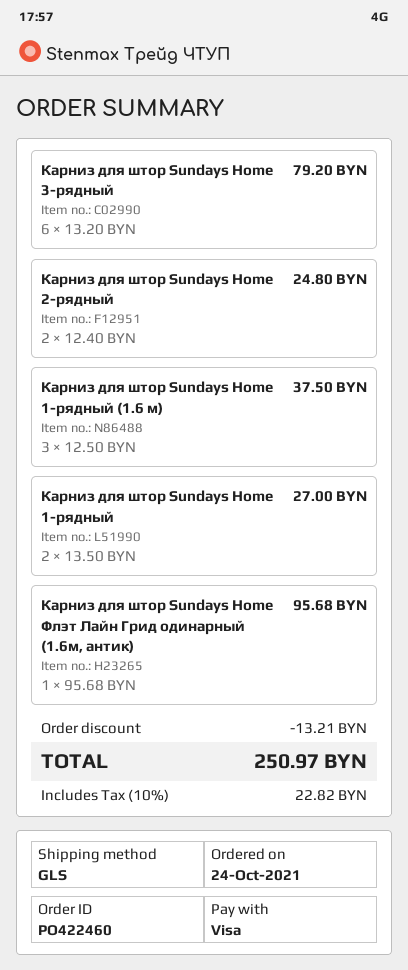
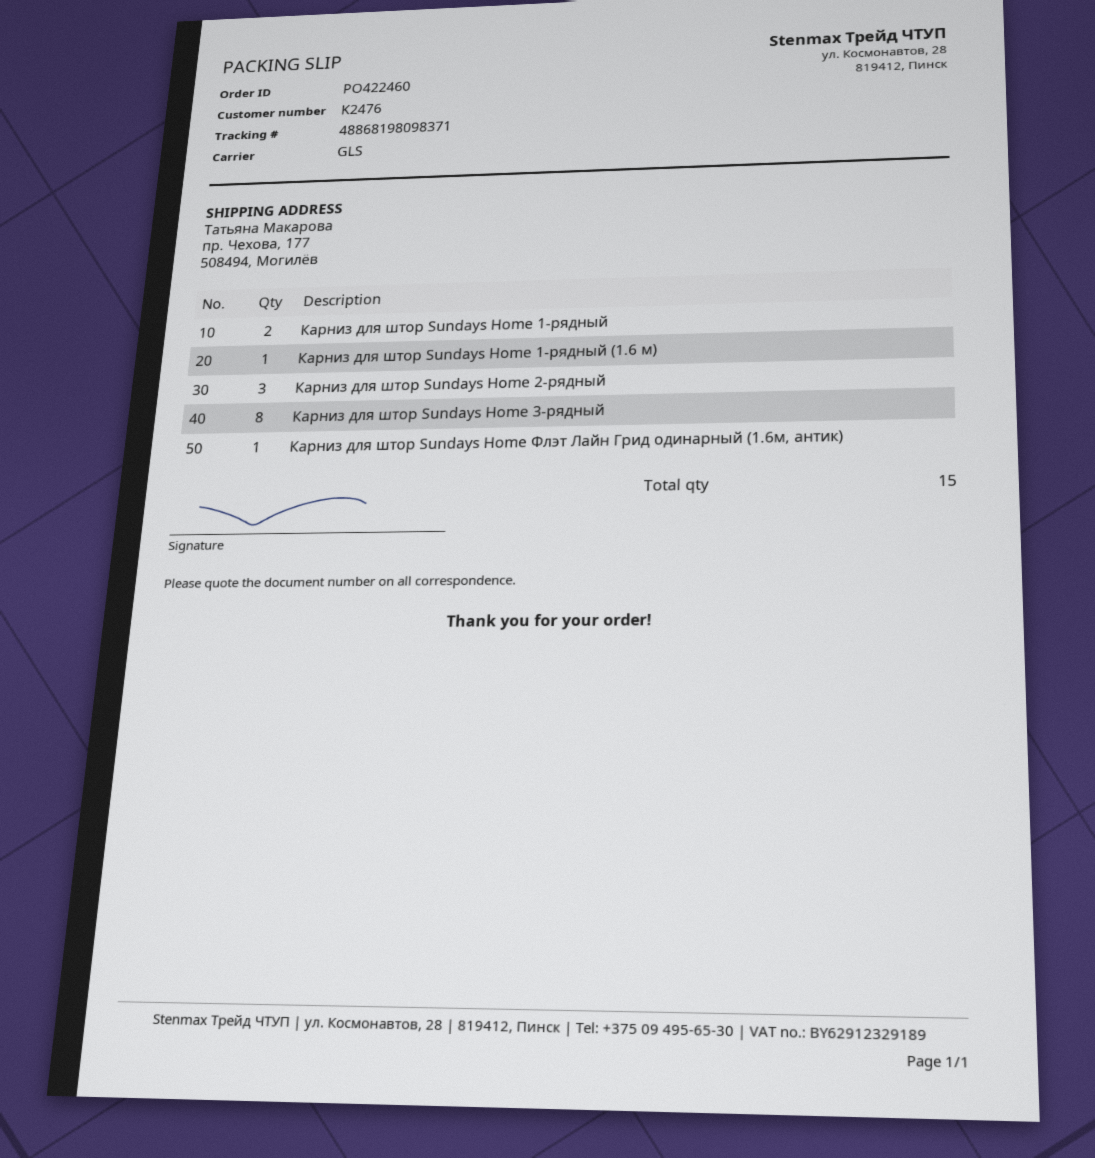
Карниз для штор Sundays Home 3-рядный: 6 -> 8
Карниз для штор Sundays Home 2-рядный: 2 -> 3
Карниз для штор Sundays Home 1-рядный (1.6 м): 3 -> 1

